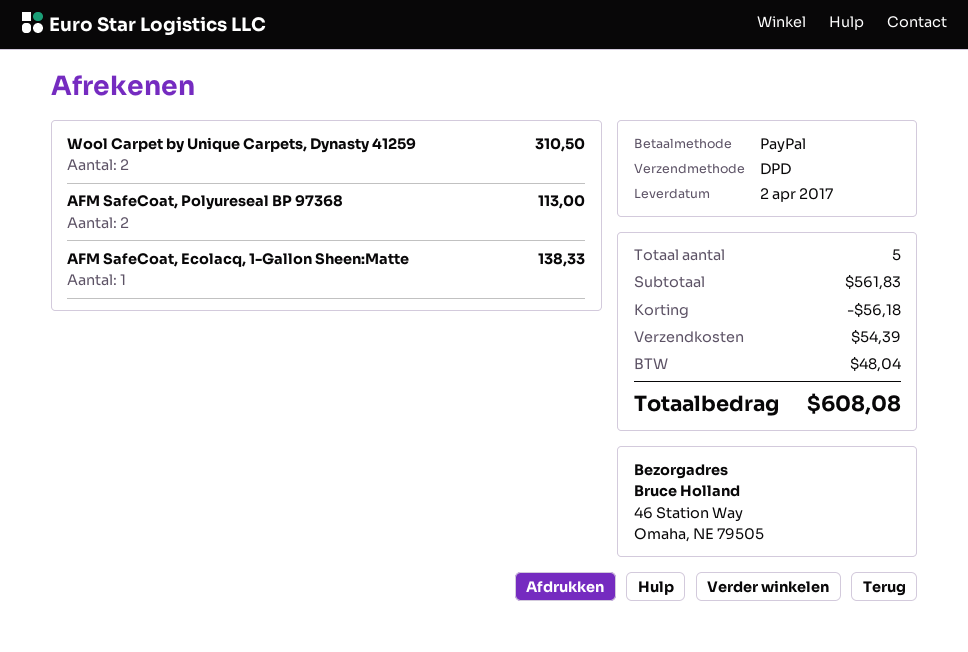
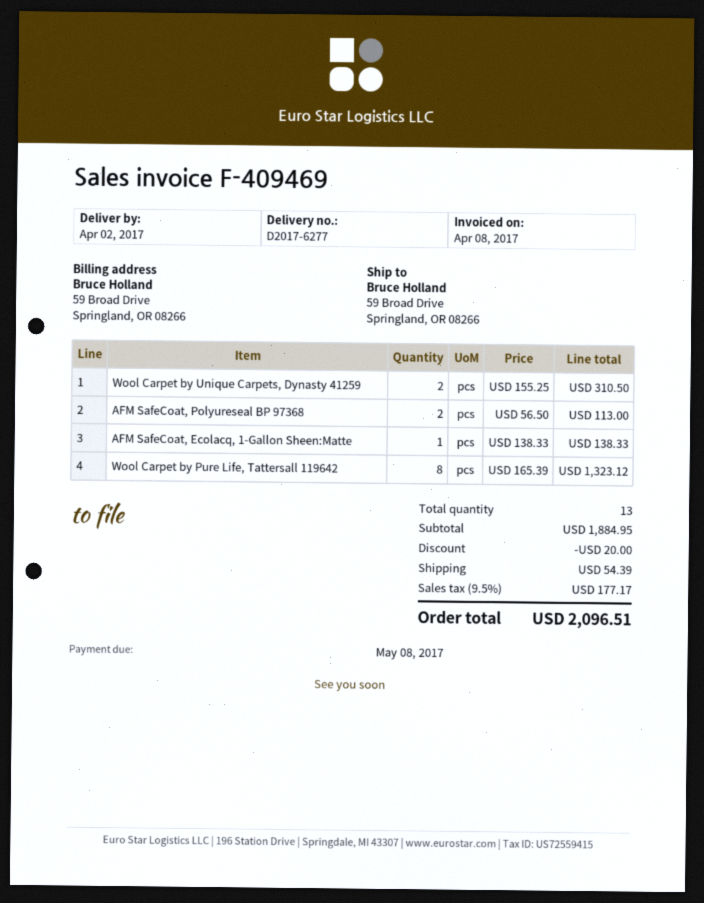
ship to: 46 Station Way, Omaha, NE 79505 -> 59 Broad Drive, Springland, OR 08266
Wool Carpet by Pure Life, Tattersall 119642: none -> 8 for 1323.12
total quantity: 5 -> 13
subtotal: 561.83 -> 1884.95
discount: 56.18 -> 20.00
tax: 48.04 -> 177.17
total: 608.08 -> 2096.51

